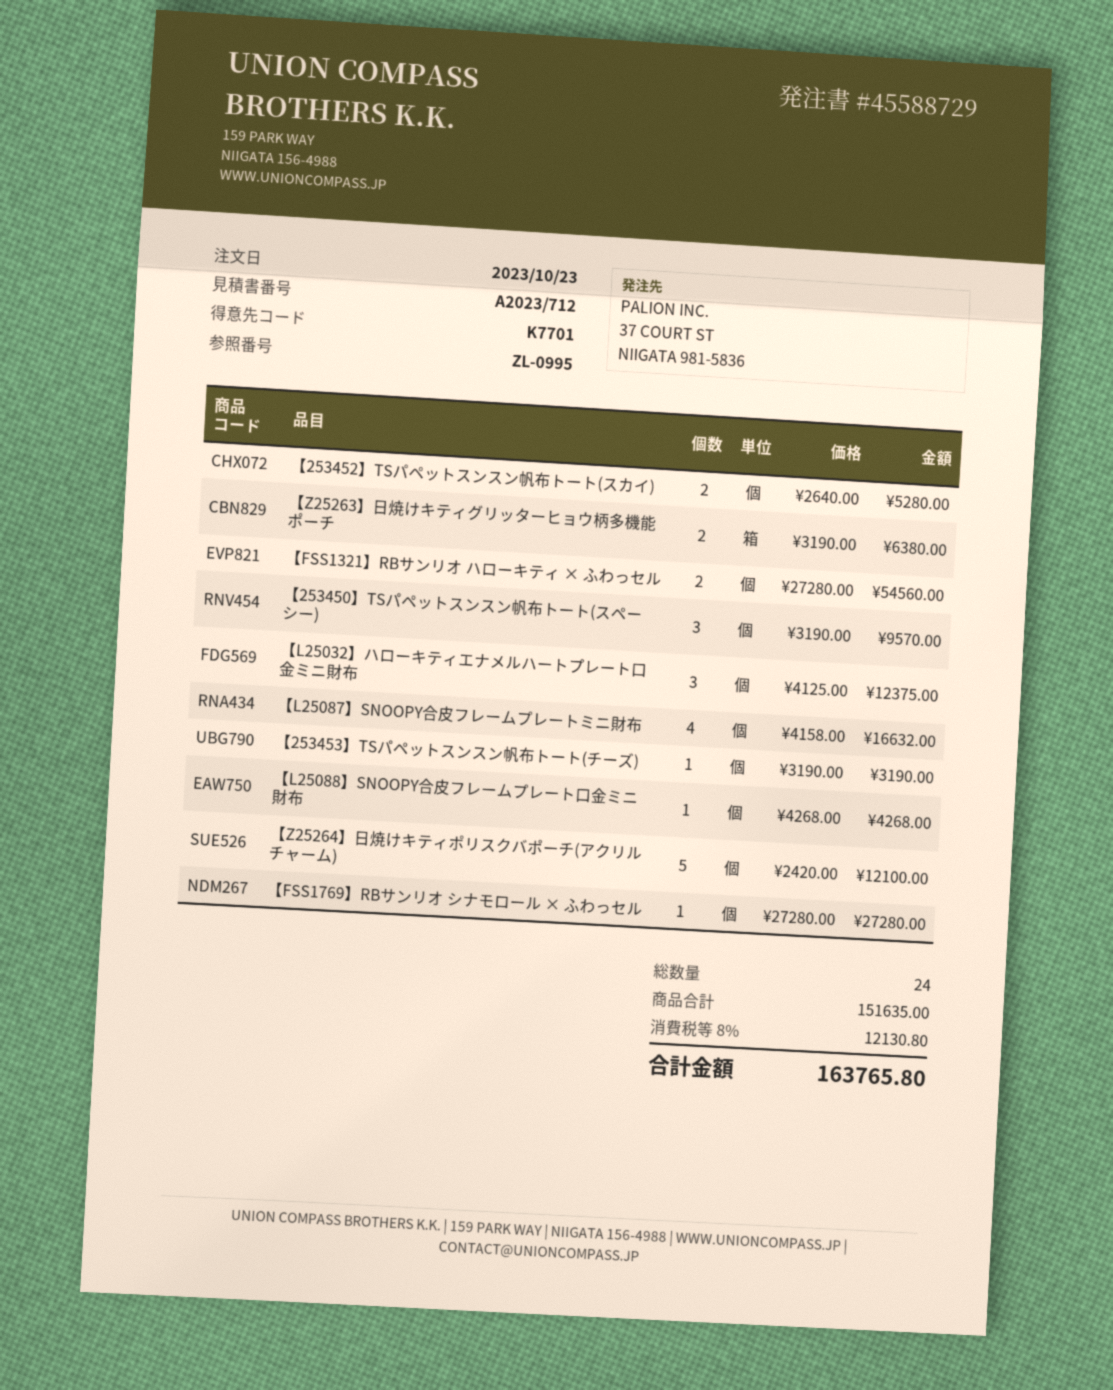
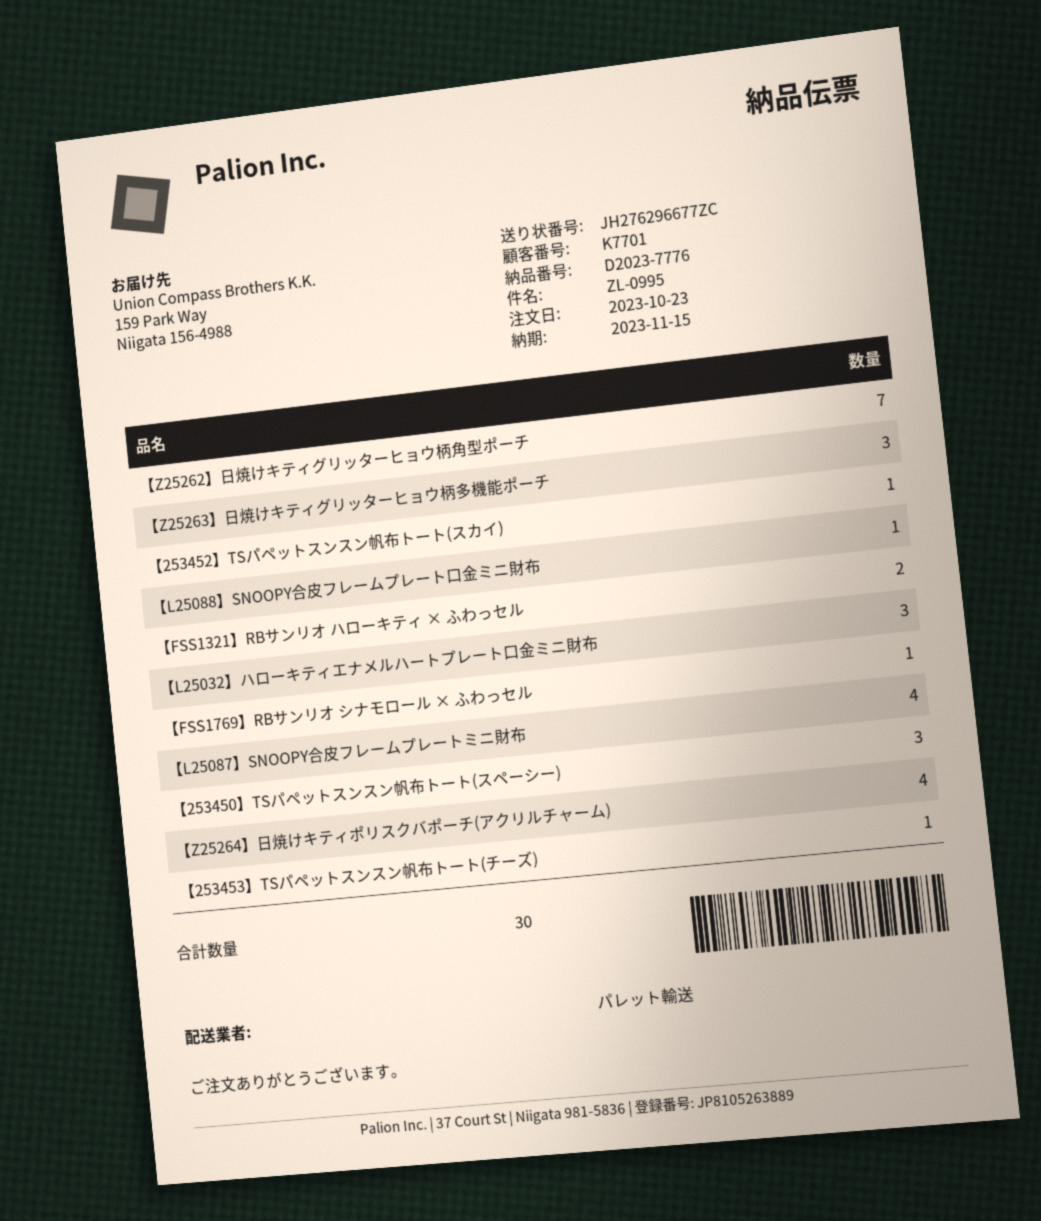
【253452】TSパペットスンスン帆布トート(スカイ): 2 -> 1
【Z25263】日焼けキティグリッターヒョウ柄多機能ポーチ: 2 -> 3
【Z25264】日焼けキティポリスクバポーチ(アクリルチャーム): 5 -> 4
【Z25262】日焼けキティグリッターヒョウ柄角型ポーチ: none -> 7
total quantity: 24 -> 30

